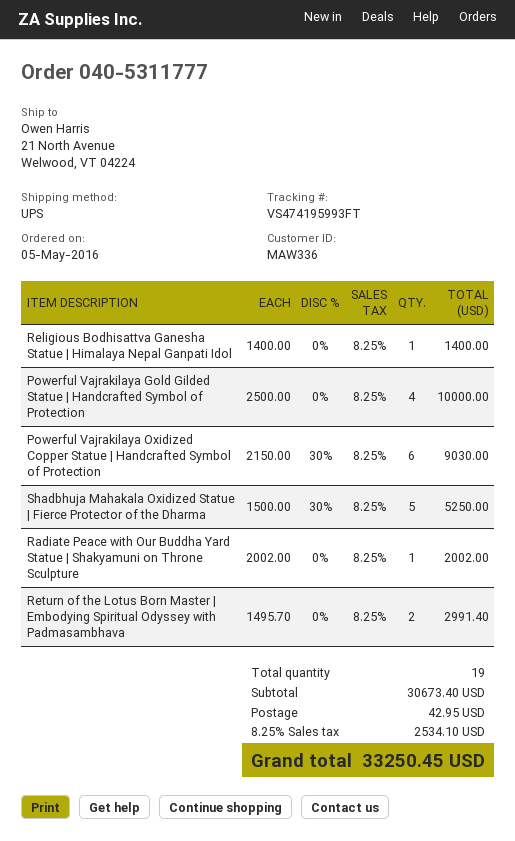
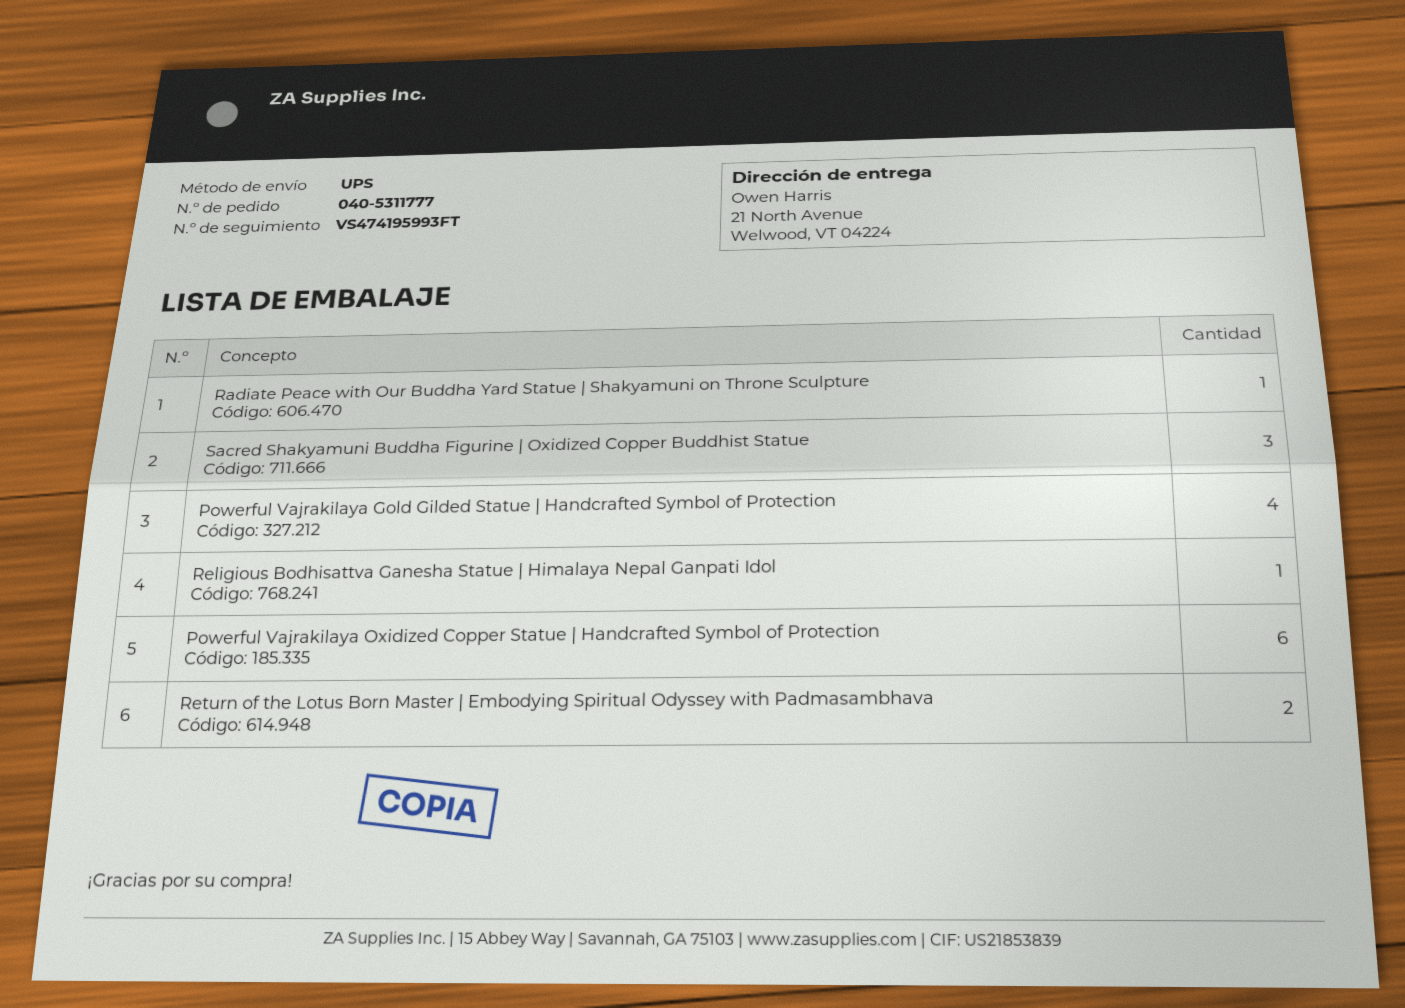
Shadbhuja Mahakala Oxidized Statue | Fierce Protector of the Dharma: 5 -> none
Sacred Shakyamuni Buddha Figurine | Oxidized Copper Buddhist Statue: none -> 3

